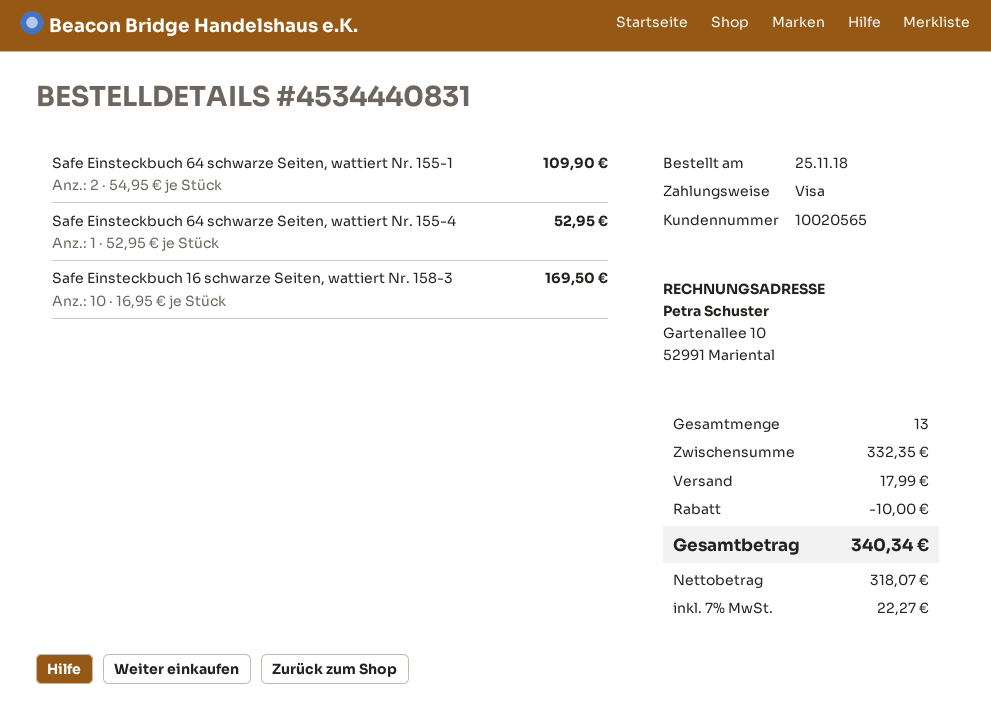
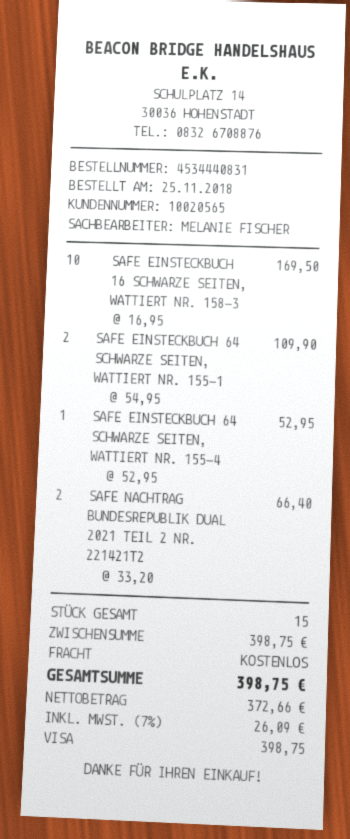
SAFE NACHTRAG BUNDESREPUBLIK DUAL 2021 TEIL 2 NR. 221421T2: none -> 2 x 33.20 = 66.40
total quantity: 13 -> 15
subtotal: 332.35 -> 398.75
discount: 10.00 -> none
shipping: 17.99 -> 0.00
net: 318.07 -> 372.66
tax: 7% = 22.27 -> 7% = 26.09
total: 340.34 -> 398.75

